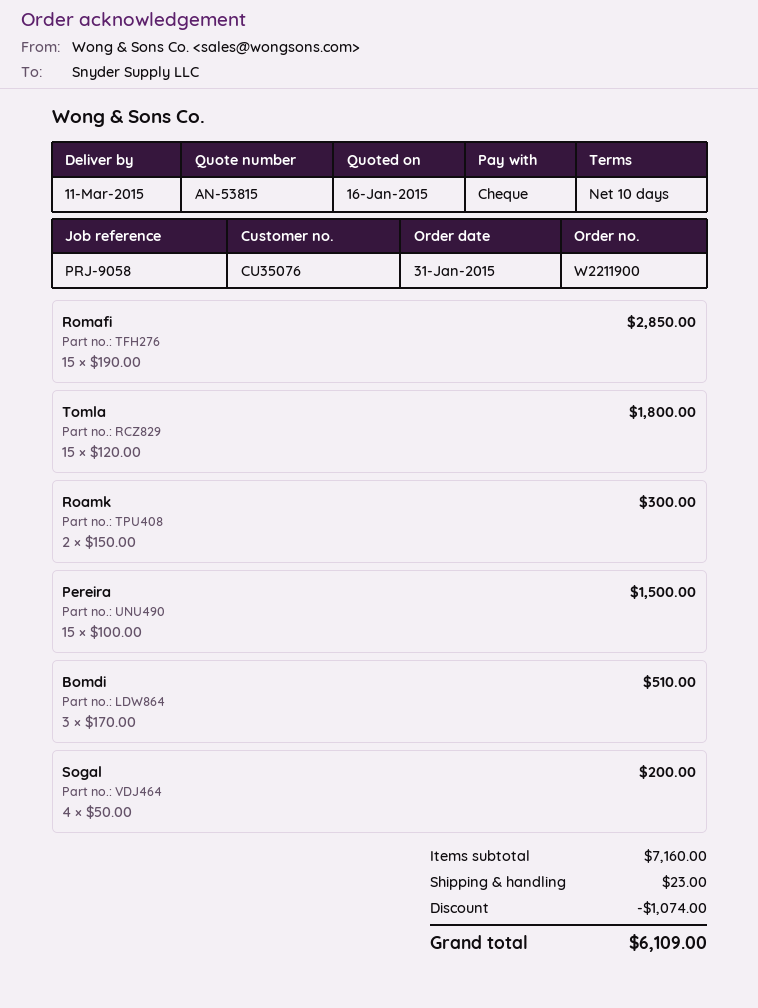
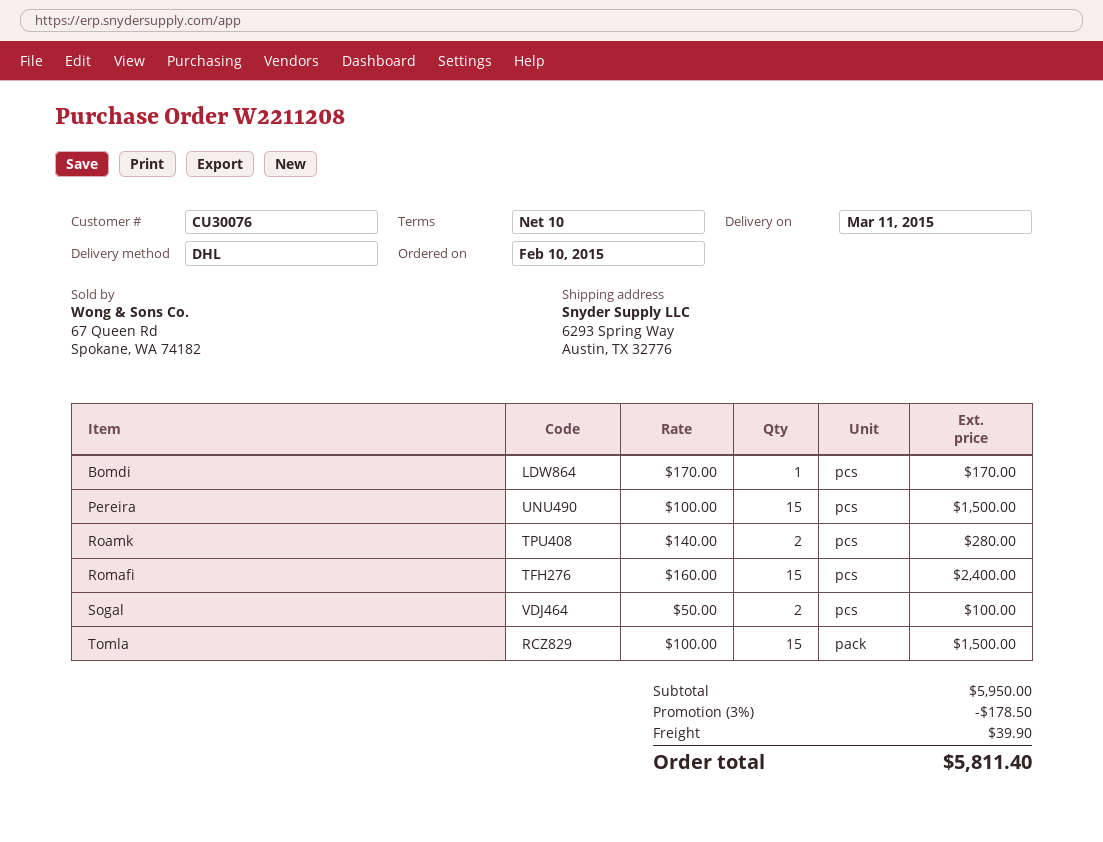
order number: W2211900 -> W2211208
order date: 2015-01-31 -> 2015-02-10
customer number: CU35076 -> CU30076
Romafi: 15 x 190.00 = 2850.00 -> 15 x 160.00 = 2400.00
Tomla: 15 x 120.00 = 1800.00 -> 15 x 100.00 = 1500.00
Roamk: 2 x 150.00 = 300.00 -> 2 x 140.00 = 280.00
Bomdi: 3 x 170.00 = 510.00 -> 1 x 170.00 = 170.00
Sogal: 4 x 50.00 = 200.00 -> 2 x 50.00 = 100.00
subtotal: 7160.00 -> 5950.00
discount: 1074.00 -> 178.50
shipping: 23.00 -> 39.90
total: 6109.00 -> 5811.40

